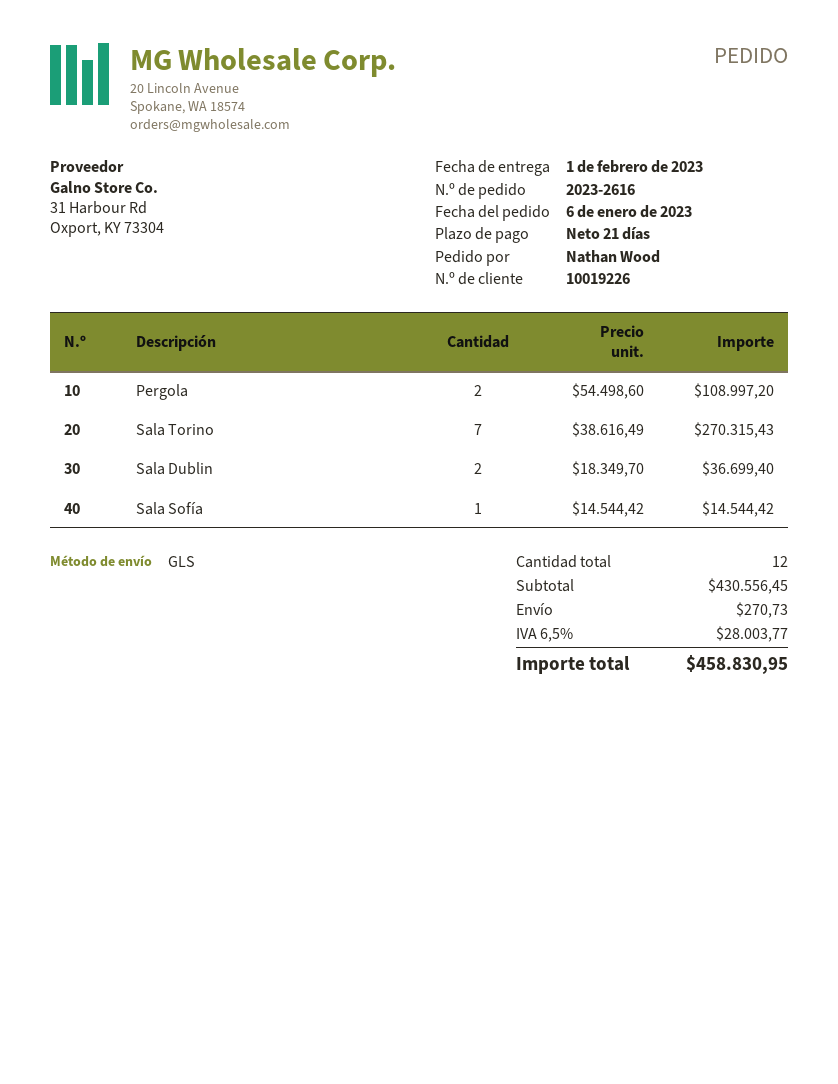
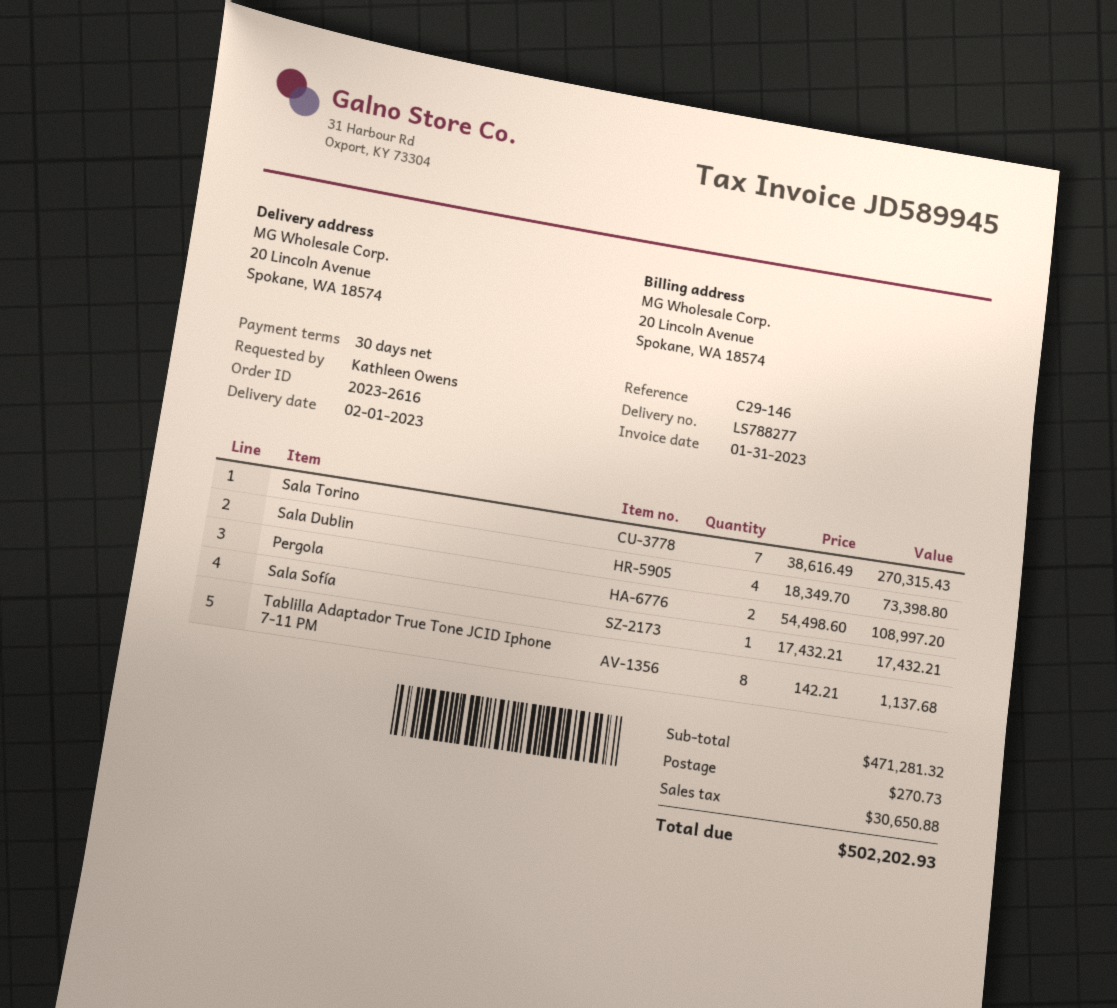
payment terms: 21 days -> 30 days
ordered by: Nathan Wood -> Kathleen Owens
Sala Dublin: 2 x 18349.70 = 36699.40 -> 4 x 18349.70 = 73398.80
Sala Sofía: 1 x 14544.42 = 14544.42 -> 1 x 17432.21 = 17432.21
Tablilla Adaptador True Tone JCID Iphone 7-11 PM: none -> 8 x 142.21 = 1137.68
subtotal: 430556.45 -> 471281.32
tax: 28003.77 -> 30650.88
total: 458830.95 -> 502202.93

